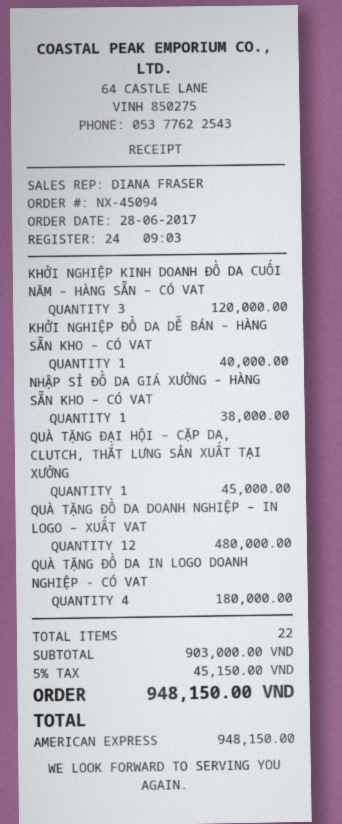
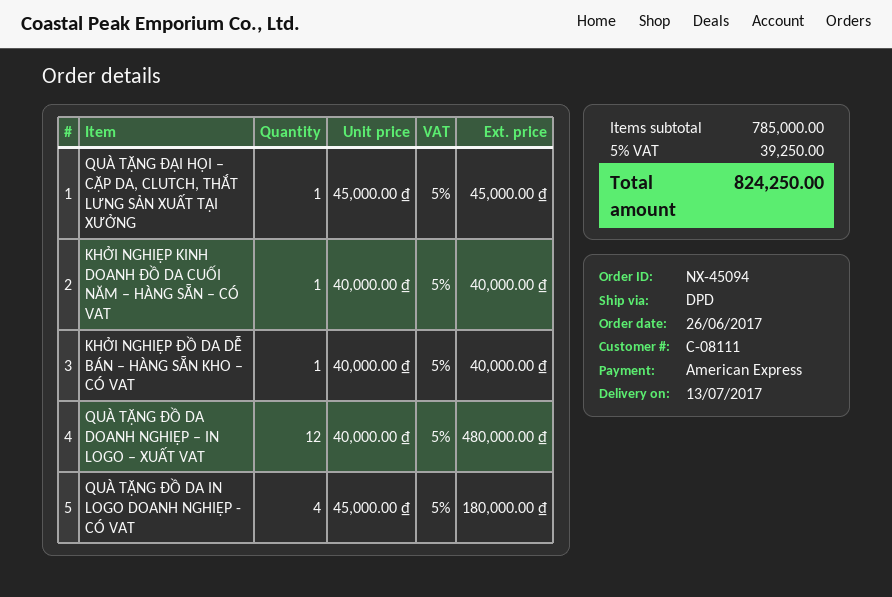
order date: 2017-06-28 -> 2017-06-26
KHỞI NGHIỆP KINH DOANH ĐỒ DA CUỐI NĂM – HÀNG SẴN – CÓ VAT: 3 for 120000.00 -> 1 for 40000.00
NHẬP SỈ ĐỒ DA GIÁ XƯỞNG – HÀNG SẴN KHO – CÓ VAT: 1 for 38000.00 -> none
subtotal: 903000.00 -> 785000.00
tax: 5% = 45150.00 -> 5% = 39250.00
total: 948150.00 -> 824250.00

